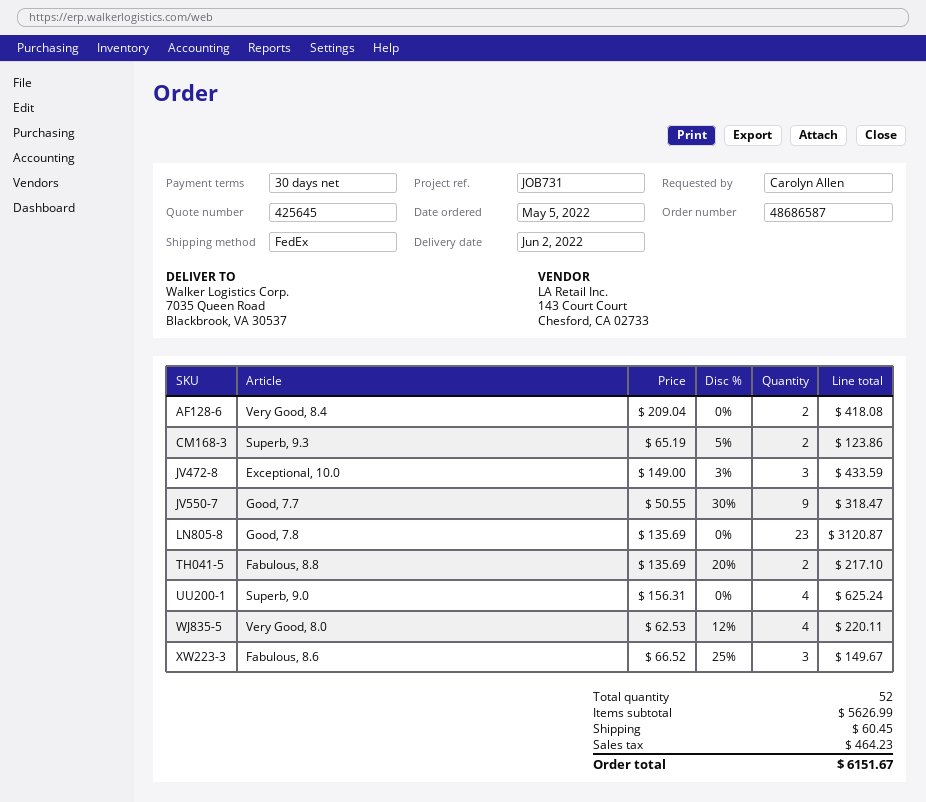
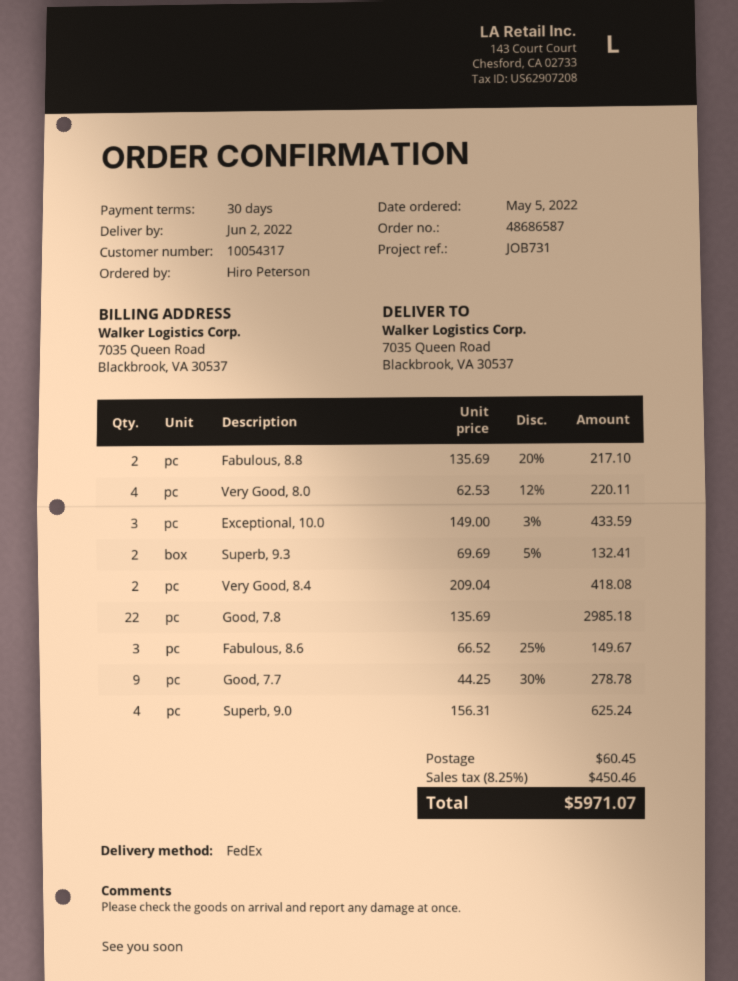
ordered by: Carolyn Allen -> Hiro Peterson
Superb, 9.3: 2 x 65.19 - 5% = 123.86 -> 2 x 69.69 - 5% = 132.41
Good, 7.7: 9 x 50.55 - 30% = 318.47 -> 9 x 44.25 - 30% = 278.78
Good, 7.8: 23 x 135.69 = 3120.87 -> 22 x 135.69 = 2985.18
tax: 464.23 -> 450.46
total: 6151.67 -> 5971.07

